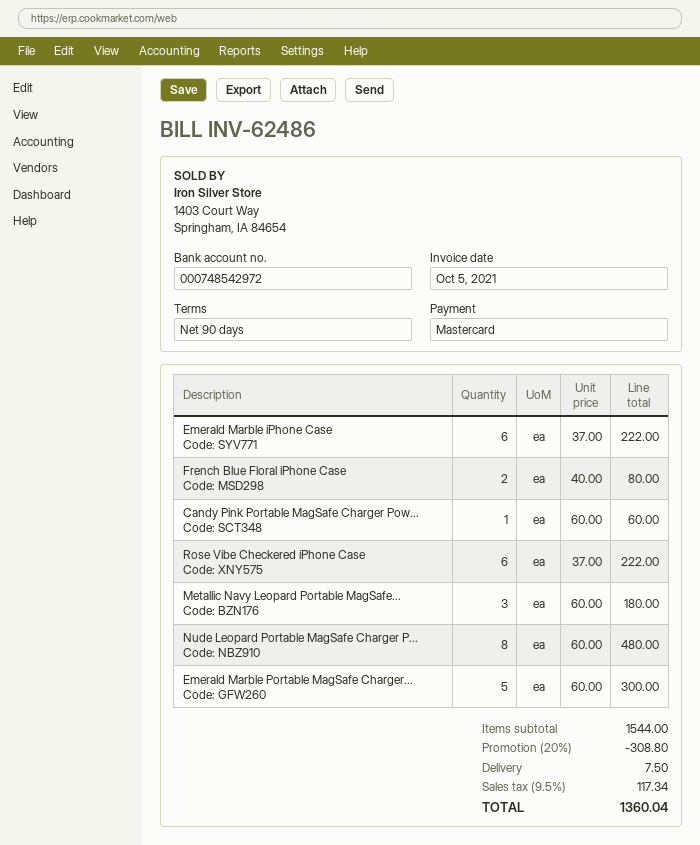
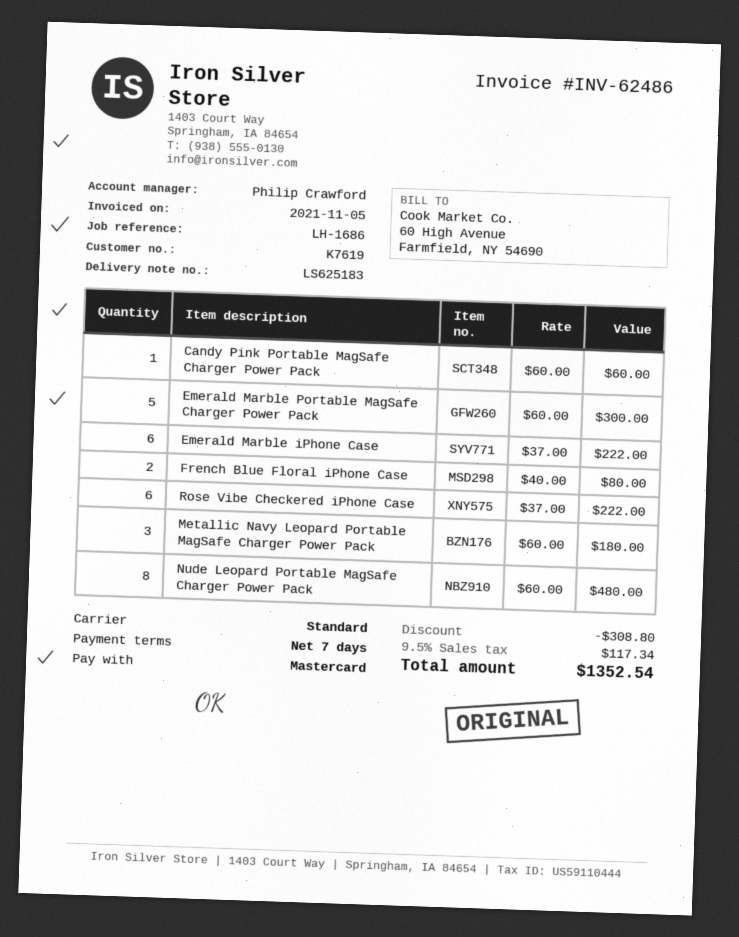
invoice date: 2021-10-05 -> 2021-11-05
payment terms: 90 days -> 7 days
shipping: 7.50 -> none
total: 1360.04 -> 1352.54

